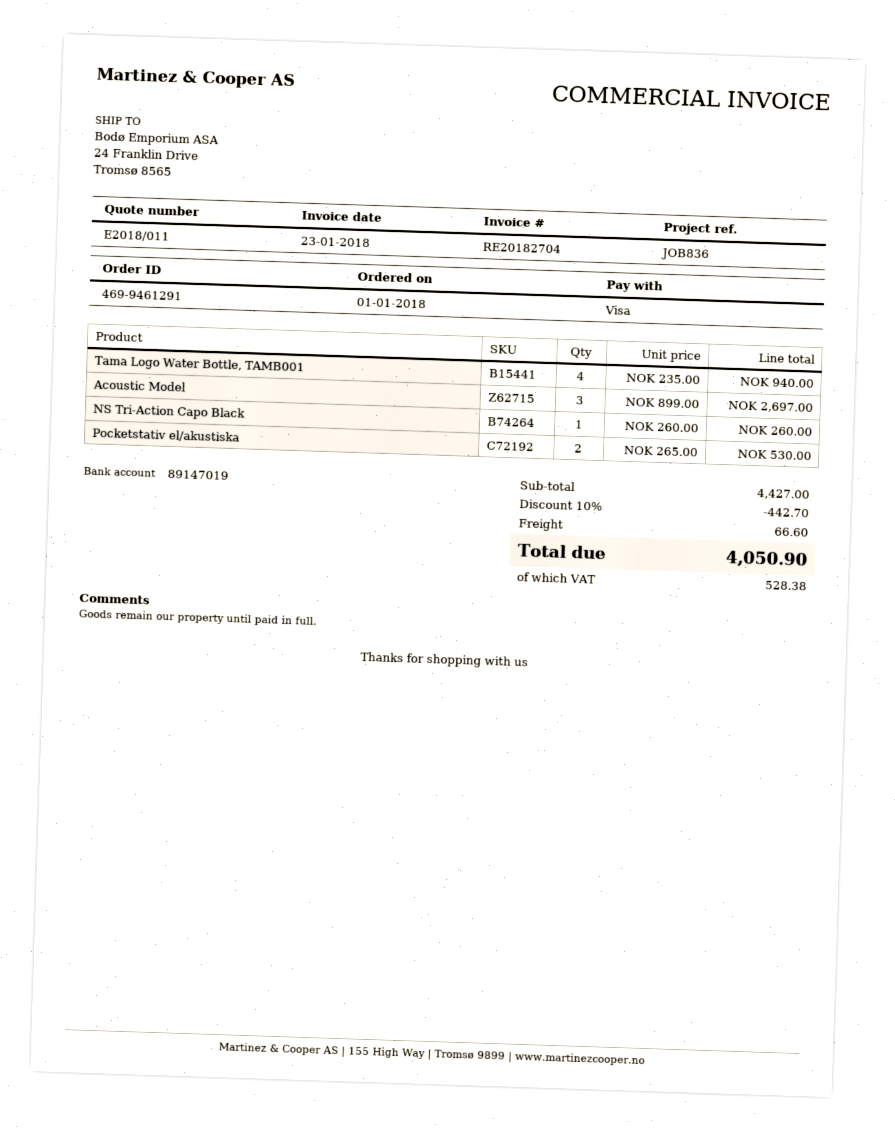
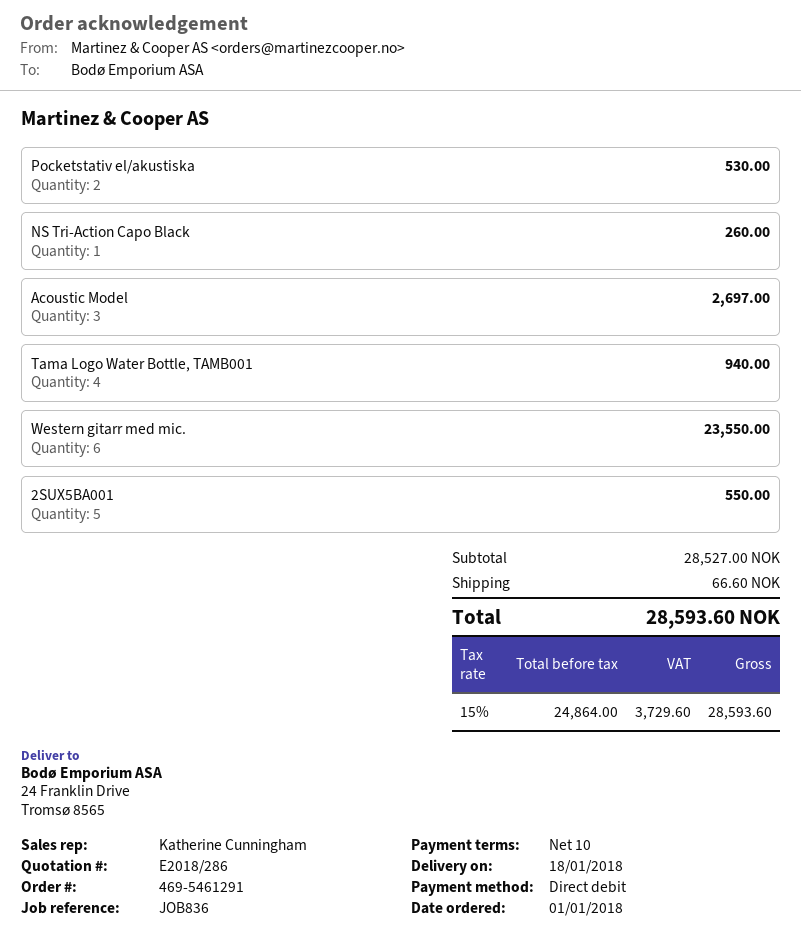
quote number: E2018/011 -> E2018/286
order number: 469-9461291 -> 469-5461291
payment method: Visa -> direct debit
Western gitarr med mic.: none -> 6 for 23550.00
2SUX5BA001: none -> 5 for 550.00
subtotal: 4427.00 -> 28527.00
discount: 10% = 442.70 -> none
tax: 528.38 -> 3729.60
total: 4050.90 -> 28593.60

